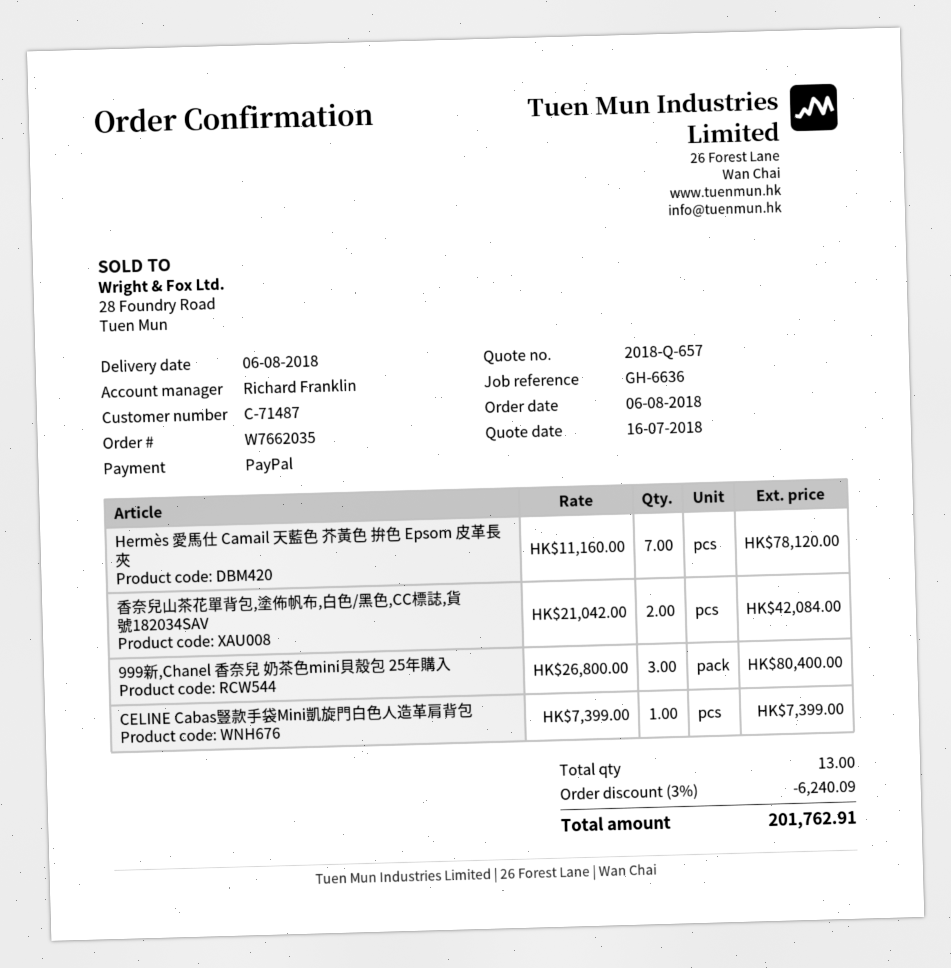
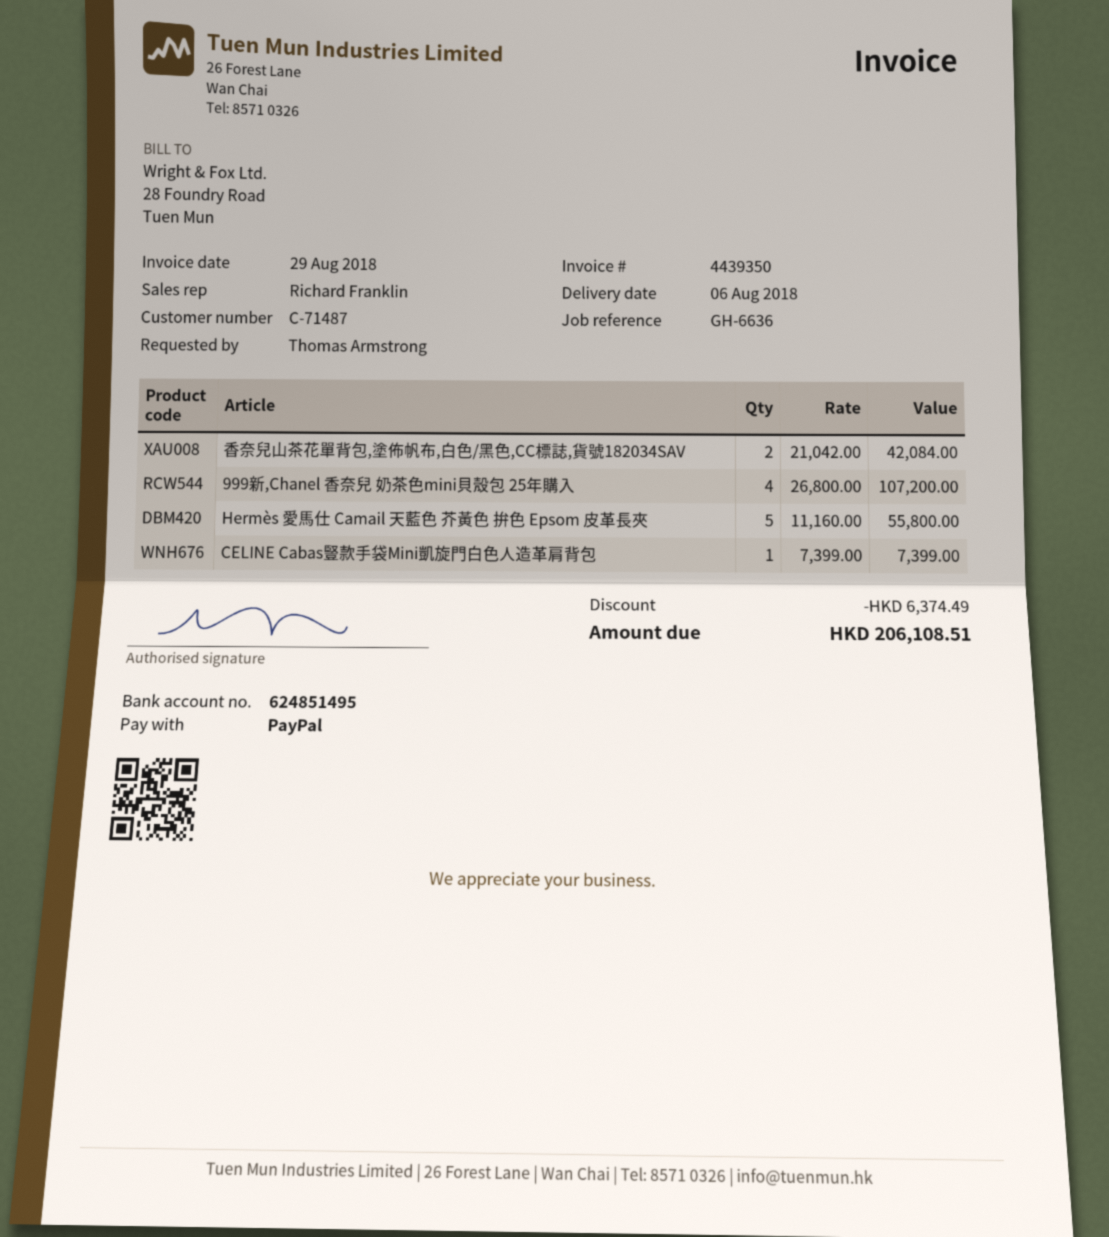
Hermès 愛馬仕 Camail 天藍色 芥黃色 拚色 Epsom 皮革長夾: 7 x 11160.00 = 78120.00 -> 5 x 11160.00 = 55800.00
999新,Chanel 香奈兒 奶茶色mini貝殼包 25年購入: 3 x 26800.00 = 80400.00 -> 4 x 26800.00 = 107200.00
discount: 6240.09 -> 6374.49
total: 201762.91 -> 206108.51

